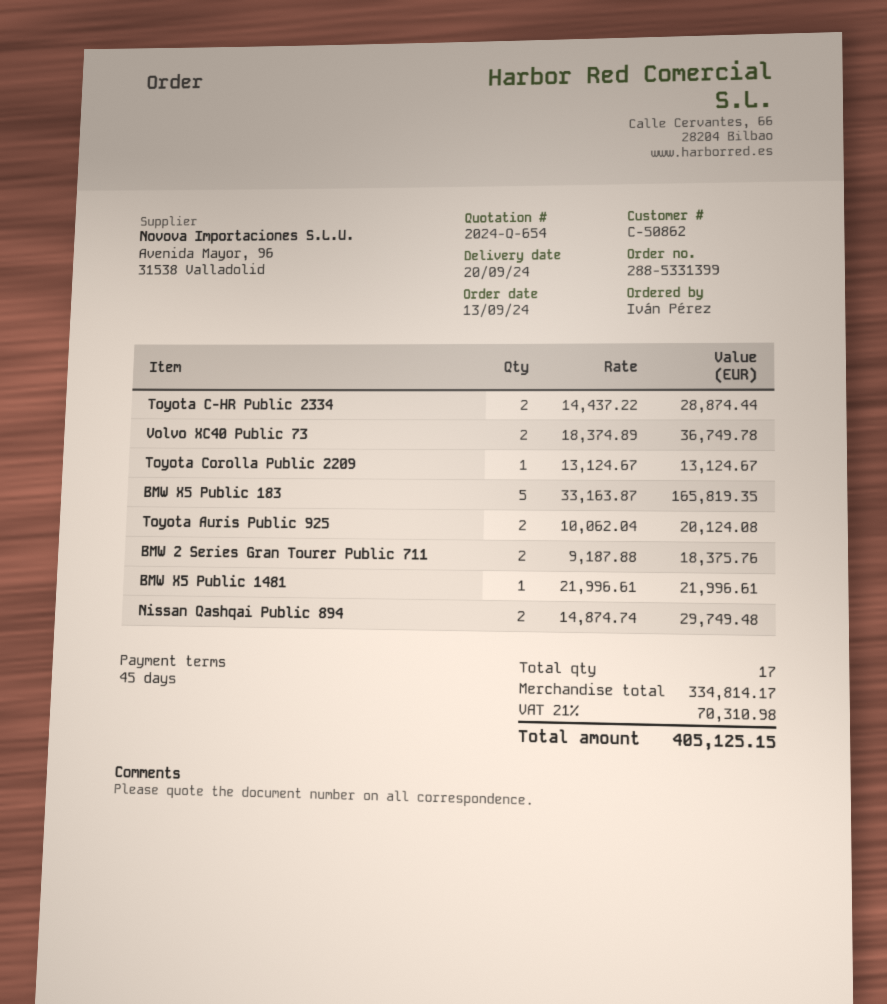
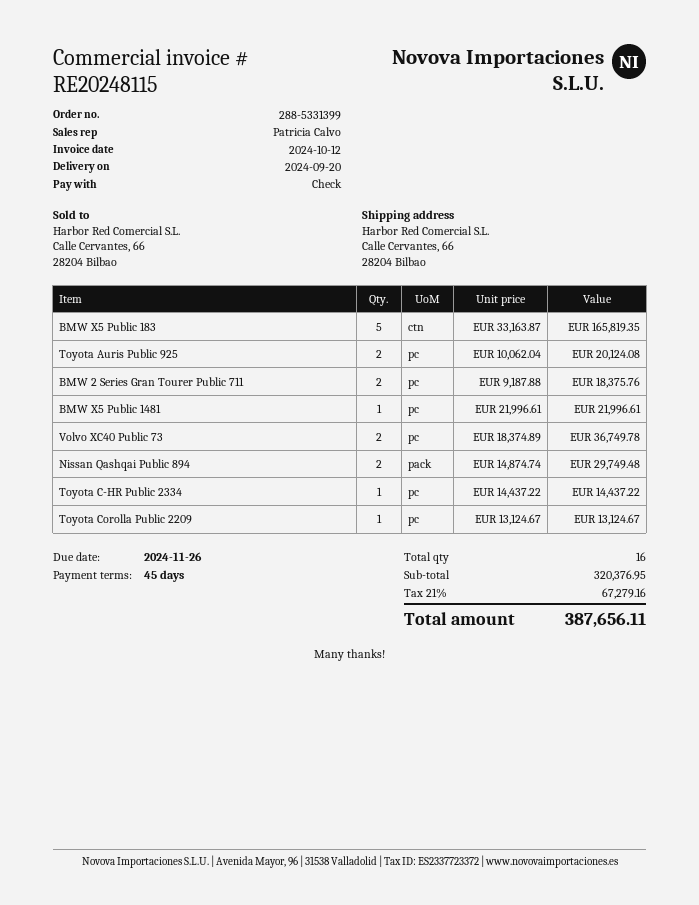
Toyota C-HR Public 2334: 2 x 14437.22 = 28874.44 -> 1 x 14437.22 = 14437.22
total quantity: 17 -> 16
subtotal: 334814.17 -> 320376.95
tax: 21% = 70310.98 -> 21% = 67279.16
total: 405125.15 -> 387656.11

